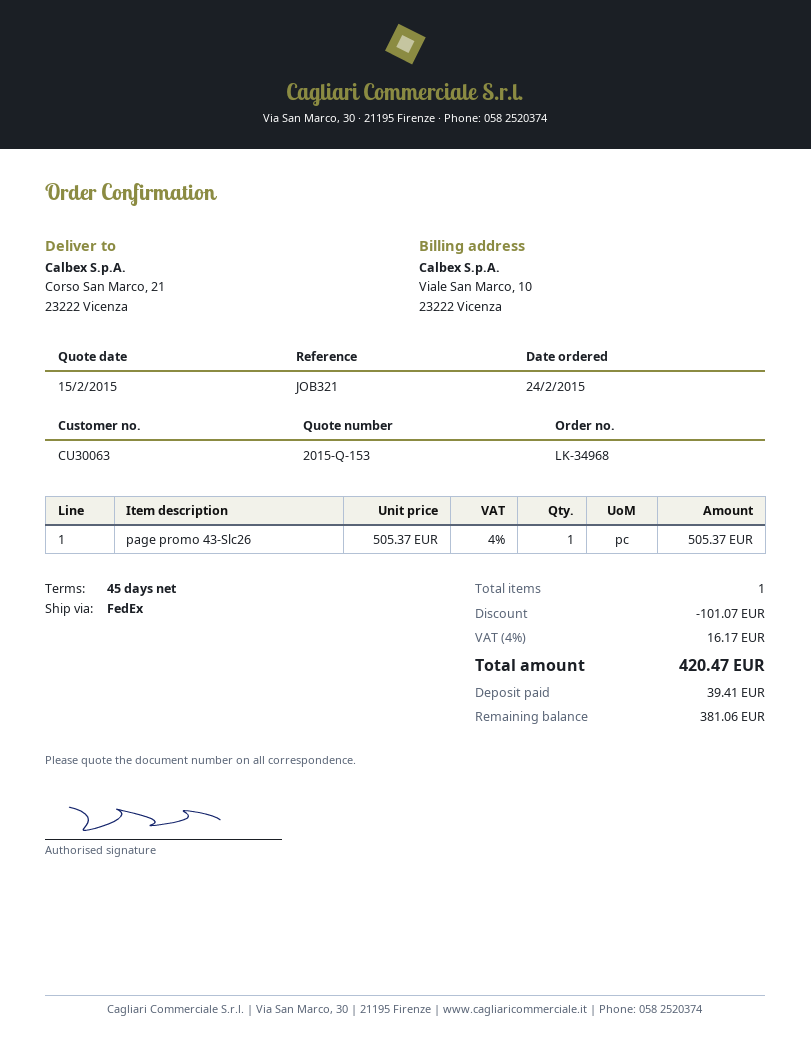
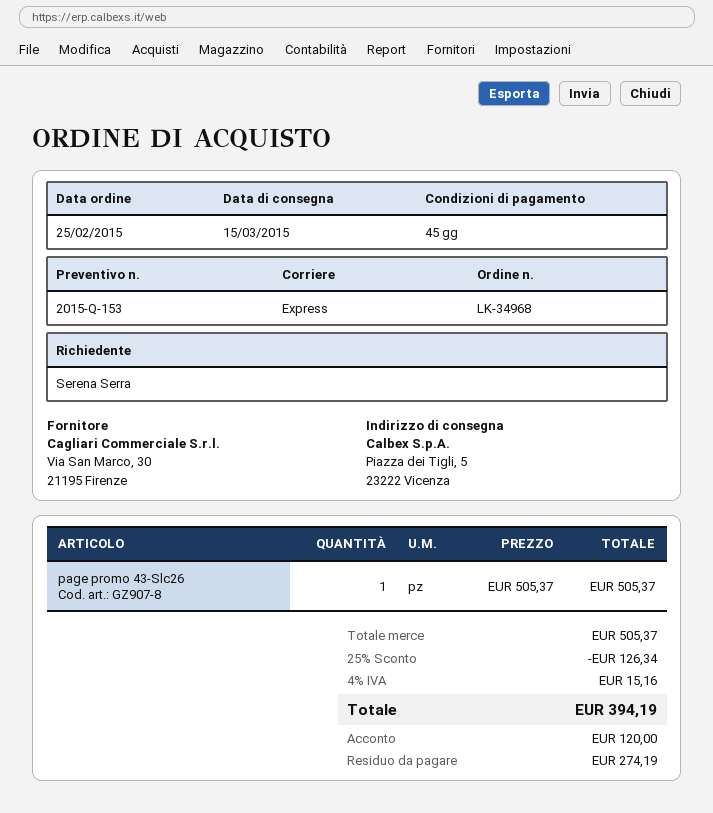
order date: 2015-02-24 -> 2015-02-25
shipping method: FedEx -> express
ship to: Corso San Marco, 21, 23222 Vicenza -> Piazza dei Tigli, 5, 23222 Vicenza
discount: 101.07 -> 126.34
tax: 4% = 16.17 -> 4% = 15.16
total: 420.47 -> 394.19
deposit: 39.41 -> 120.00
balance: 381.06 -> 274.19

